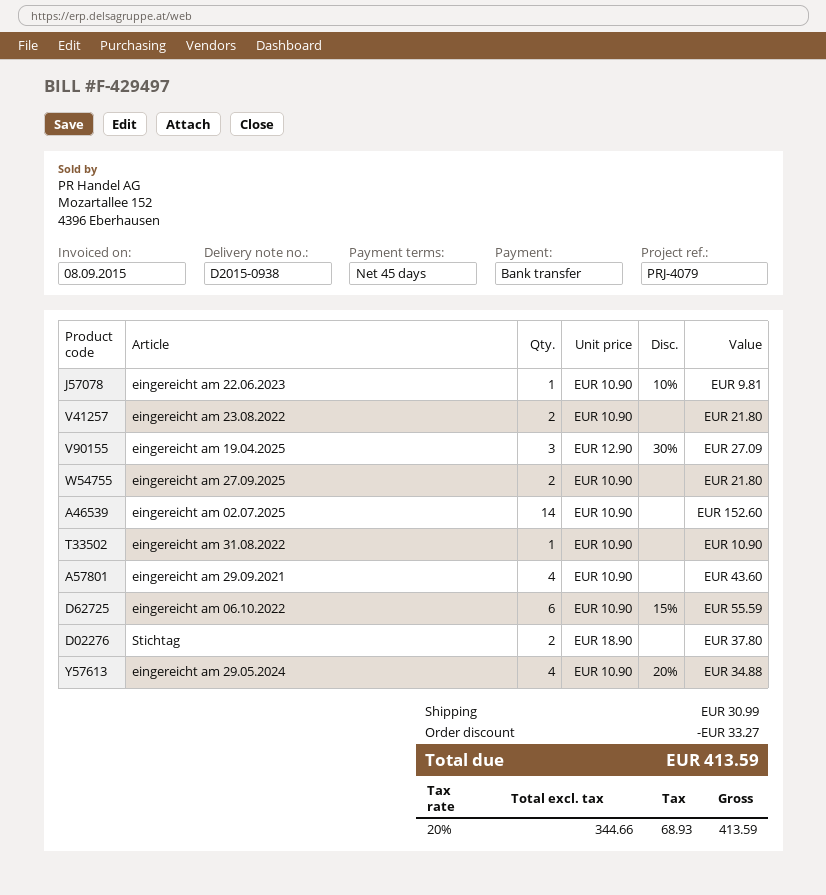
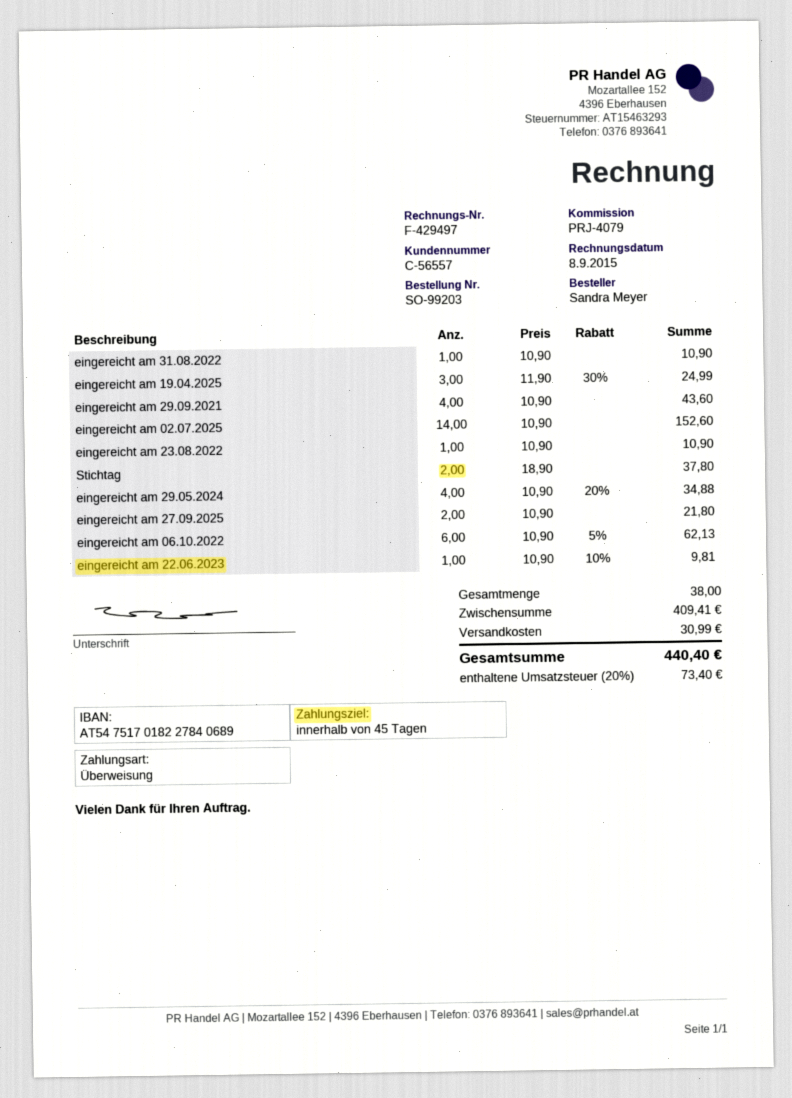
eingereicht am 23.08.2022: 2 x 10.90 = 21.80 -> 1 x 10.90 = 10.90
eingereicht am 19.04.2025: 3 x 12.90 - 30% = 27.09 -> 3 x 11.90 - 30% = 24.99
eingereicht am 06.10.2022: 6 x 10.90 - 15% = 55.59 -> 6 x 10.90 - 5% = 62.13
discount: 33.27 -> none
tax: 20% = 68.93 -> 20% = 73.40
total: 413.59 -> 440.40

